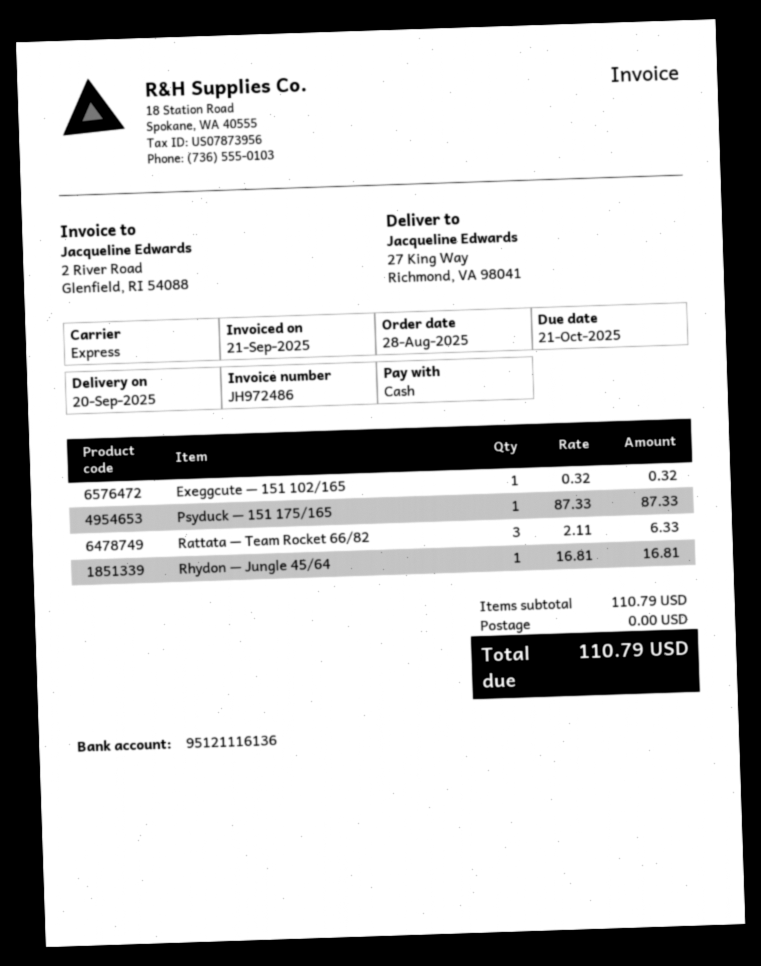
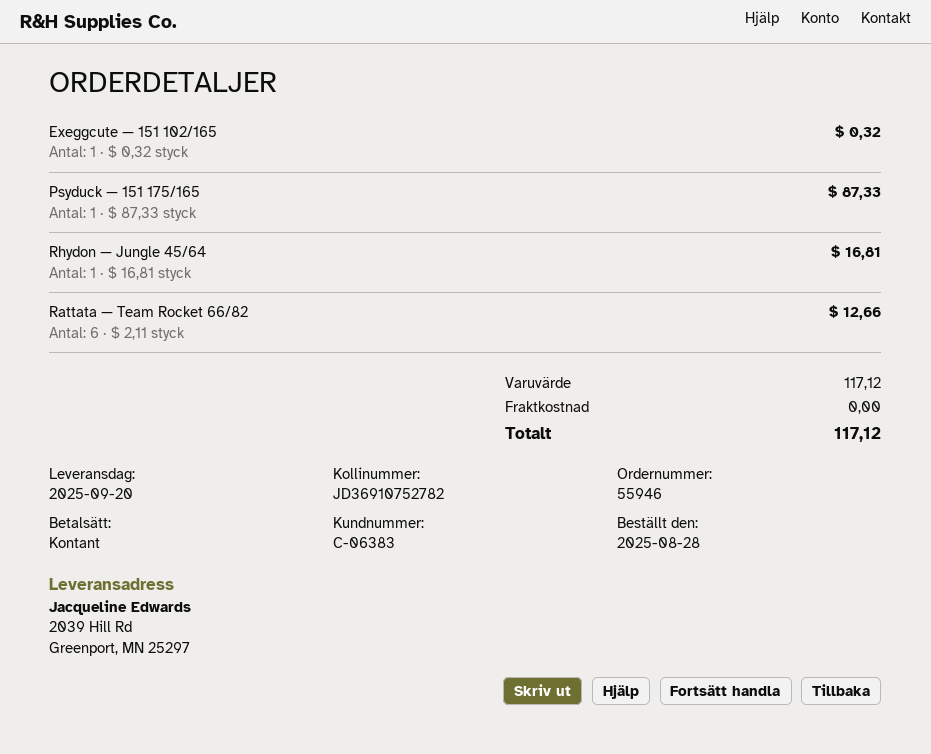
ship to: 27 King Way, Richmond, VA 98041 -> 2039 Hill Rd, Greenport, MN 25297
Rattata — Team Rocket 66/82: 3 x 2.11 = 6.33 -> 6 x 2.11 = 12.66
subtotal: 110.79 -> 117.12
total: 110.79 -> 117.12

